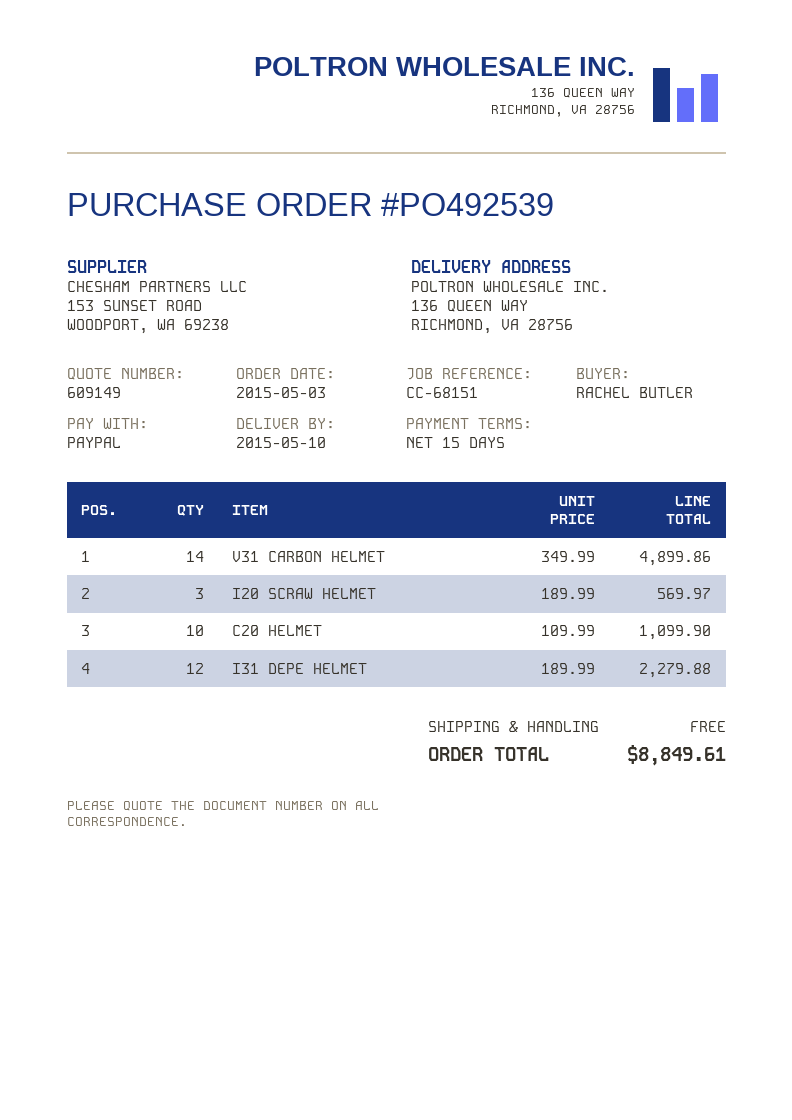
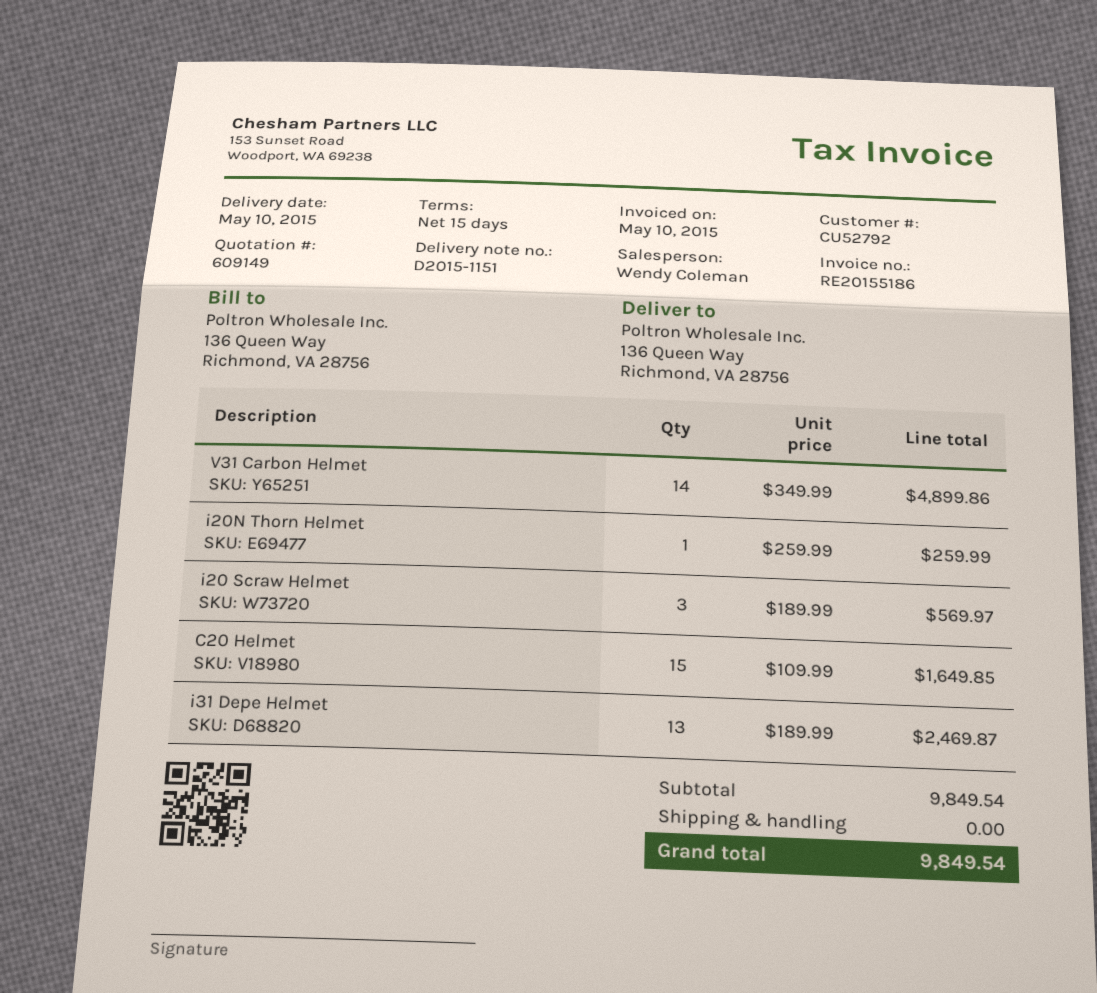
C20 HELMET: 10 x 109.99 = 1099.90 -> 15 x 109.99 = 1649.85
I31 DEPE HELMET: 12 x 189.99 = 2279.88 -> 13 x 189.99 = 2469.87
i20N Thorn Helmet: none -> 1 x 259.99 = 259.99
total: 8849.61 -> 9849.54

